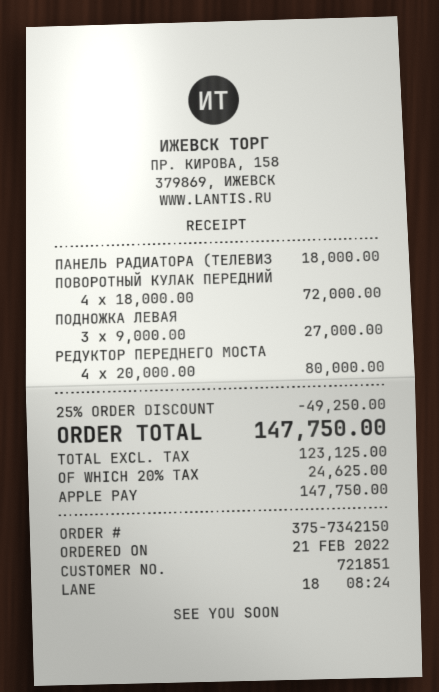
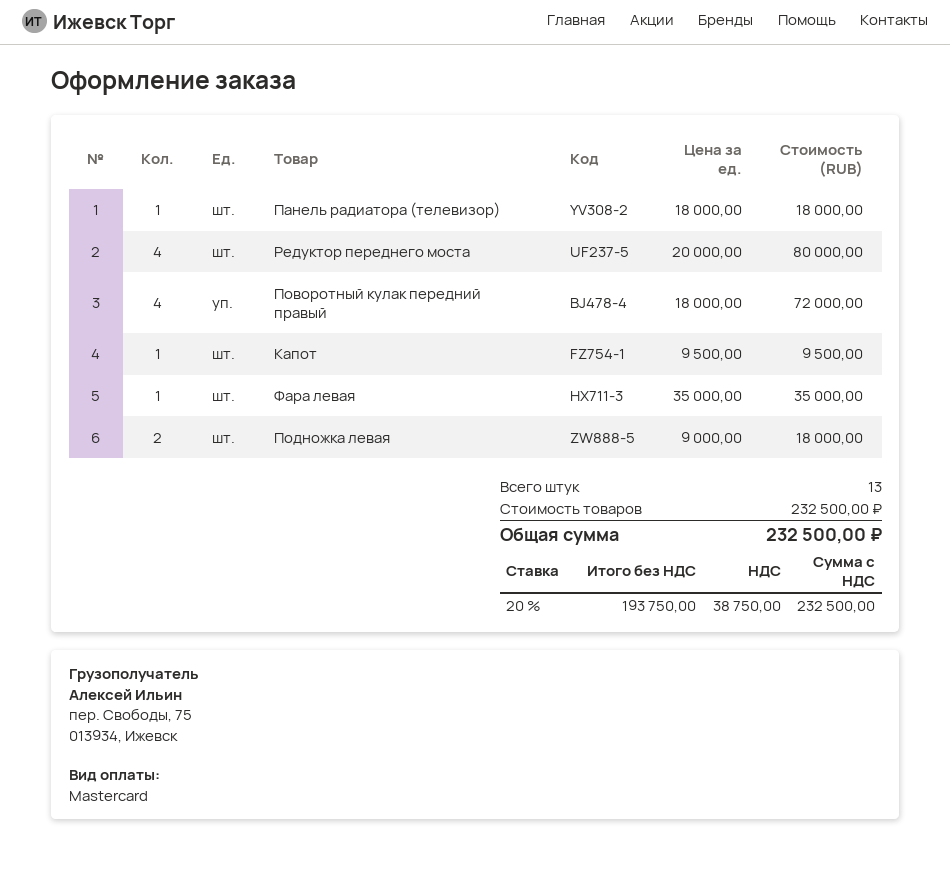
payment method: Apple Pay -> Mastercard
ПОДНОЖКА ЛЕВАЯ: 3 x 9000.00 = 27000.00 -> 2 x 9000.00 = 18000.00
Капот: none -> 1 x 9500.00 = 9500.00
Фара левая: none -> 1 x 35000.00 = 35000.00
discount: 25% = 49250.00 -> none
net: 123125.00 -> 193750.00
tax: 20% = 24625.00 -> 20% = 38750.00
total: 147750.00 -> 232500.00

